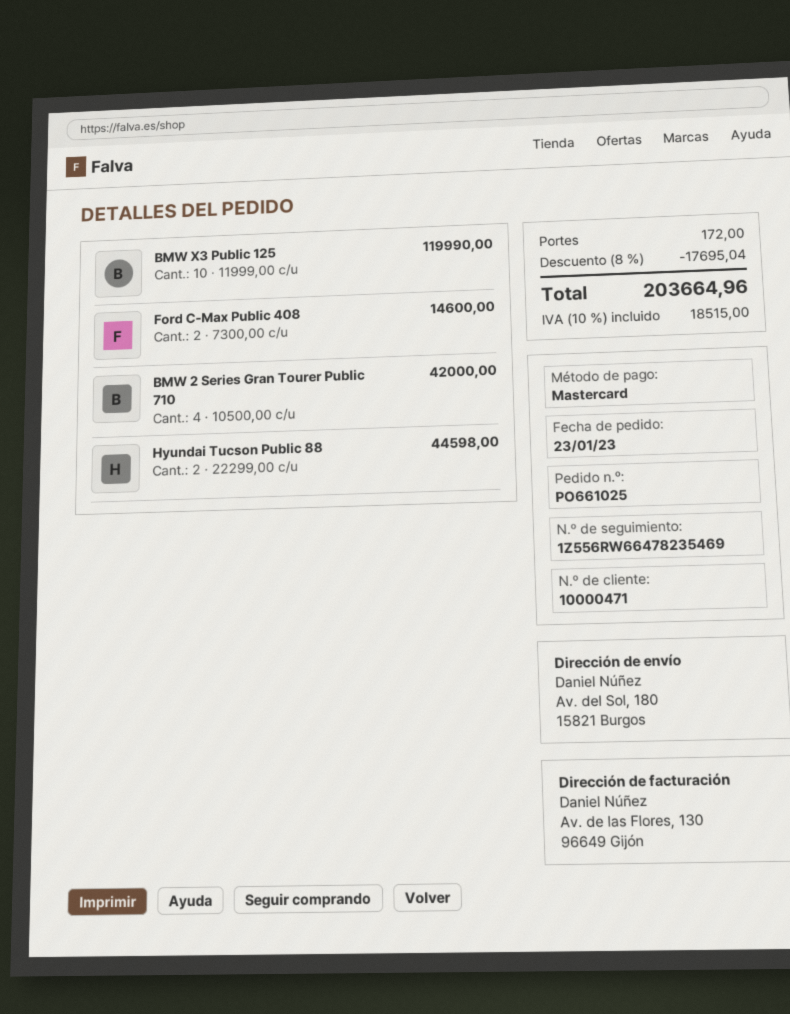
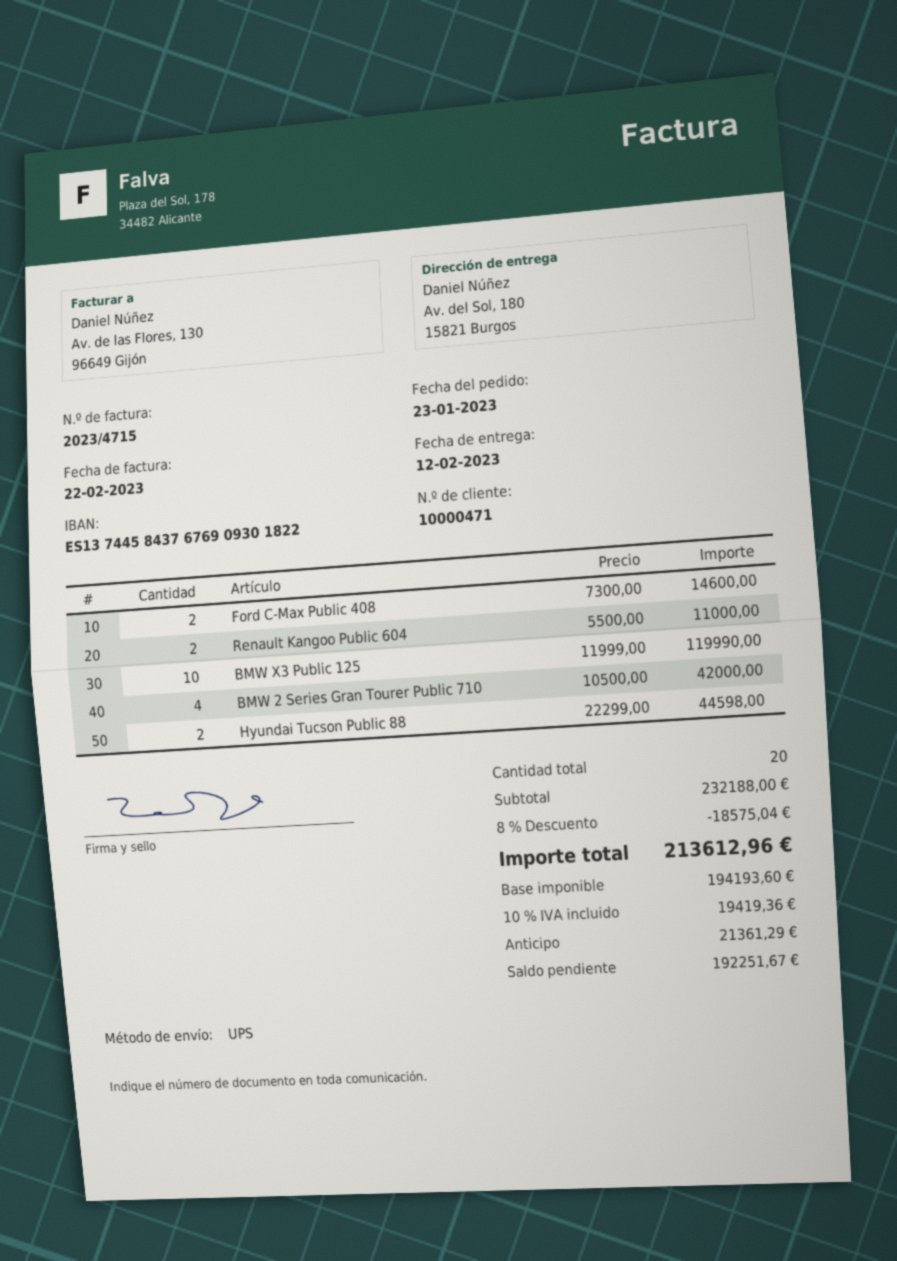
Renault Kangoo Public 604: none -> 2 x 5500.00 = 11000.00
discount: 8% = 17695.04 -> 8% = 18575.04
shipping: 172.00 -> none
tax: 10% = 18515.00 -> 10% = 19419.36
total: 203664.96 -> 213612.96

